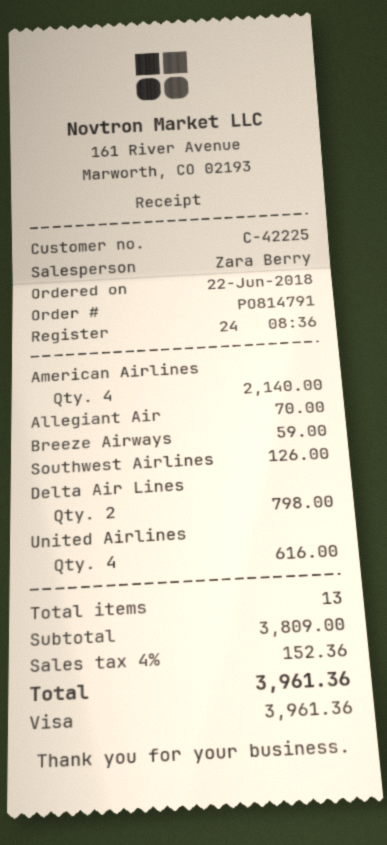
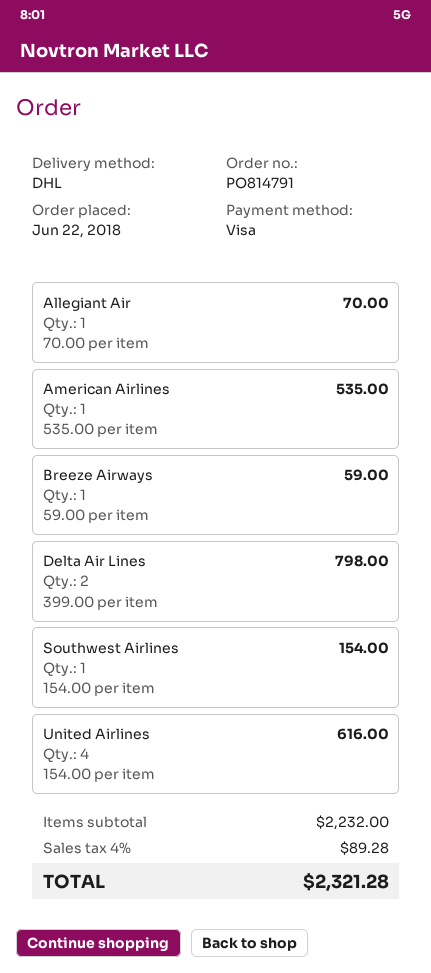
American Airlines: 4 for 2140.00 -> 1 for 535.00
Southwest Airlines: 1 for 126.00 -> 1 for 154.00
subtotal: 3809.00 -> 2232.00
tax: 4% = 152.36 -> 4% = 89.28
total: 3961.36 -> 2321.28

